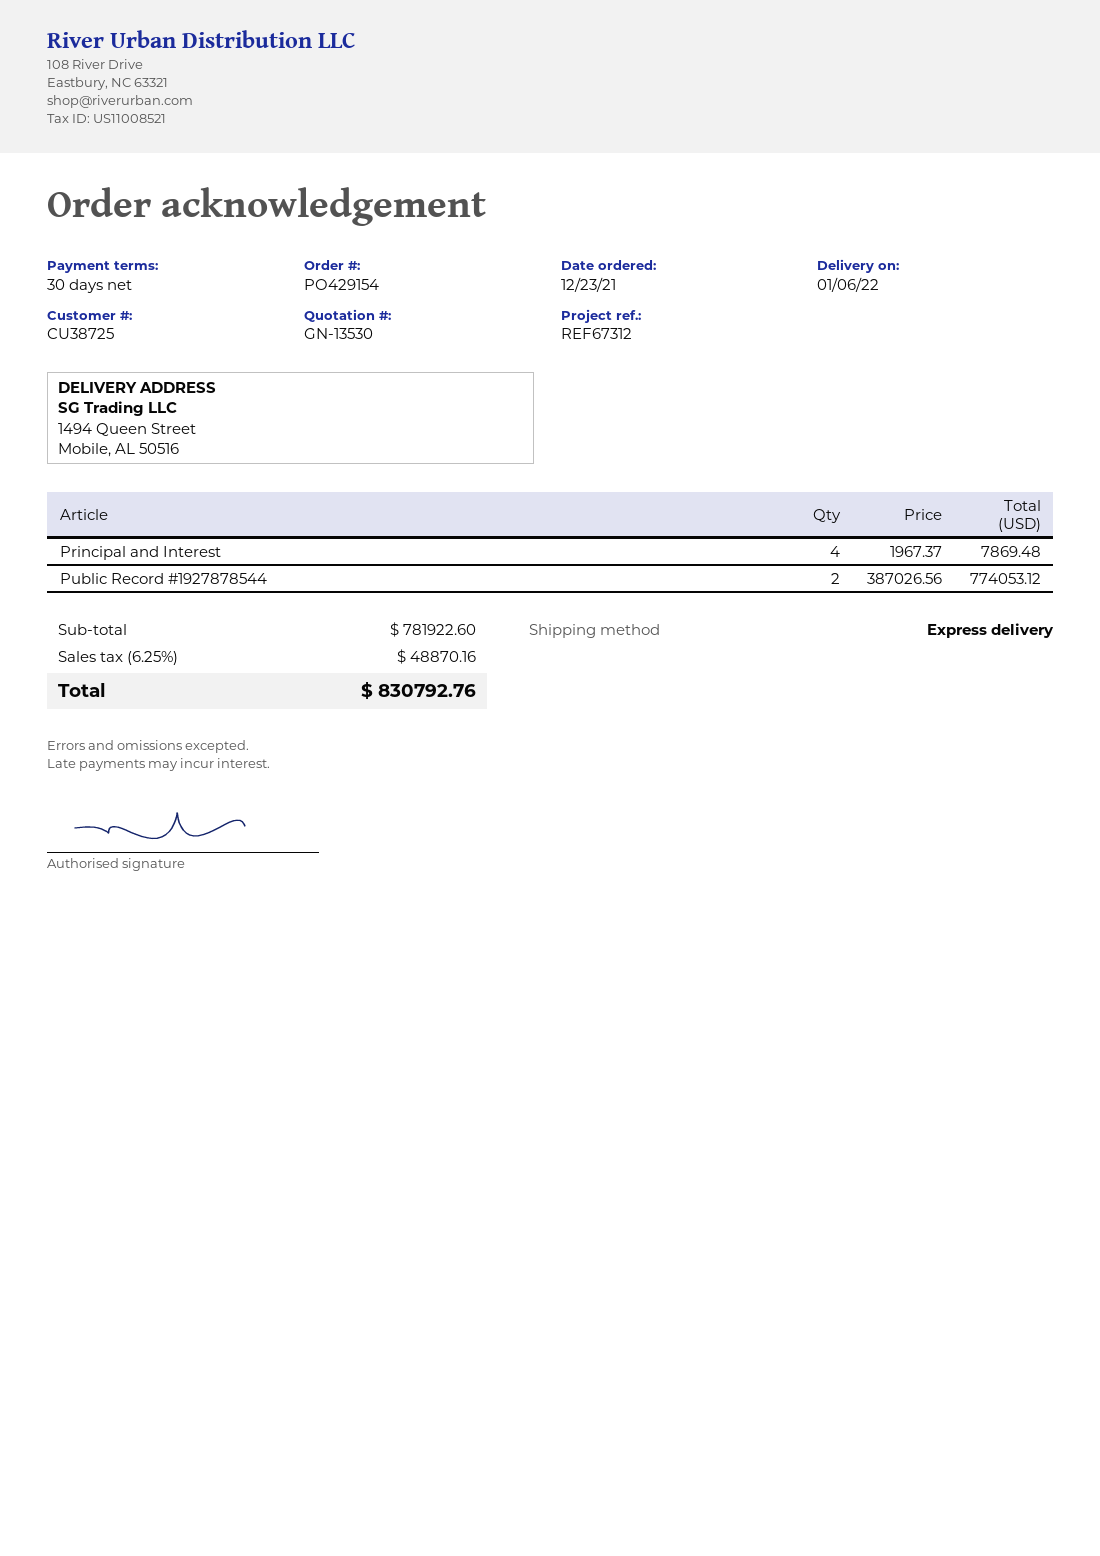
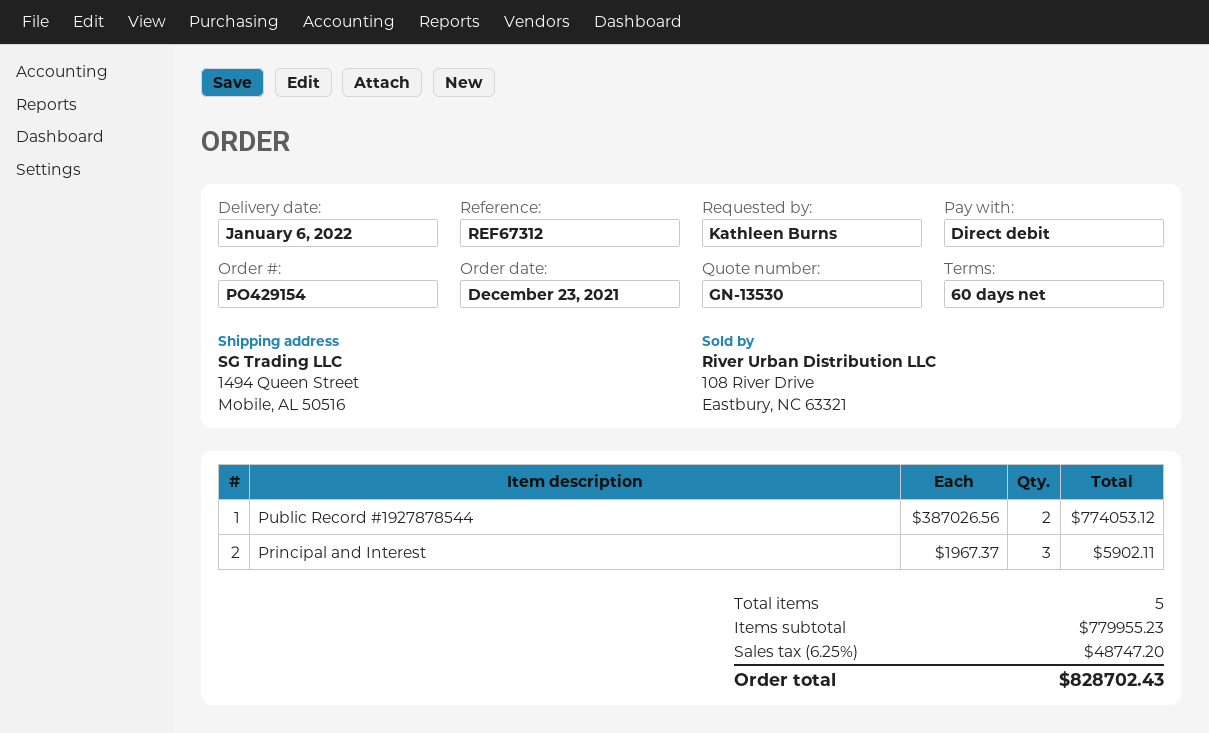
payment terms: 30 days -> 60 days
Principal and Interest: 4 x 1967.37 = 7869.48 -> 3 x 1967.37 = 5902.11
subtotal: 781922.60 -> 779955.23
tax: 6.25% = 48870.16 -> 6.25% = 48747.20
total: 830792.76 -> 828702.43

